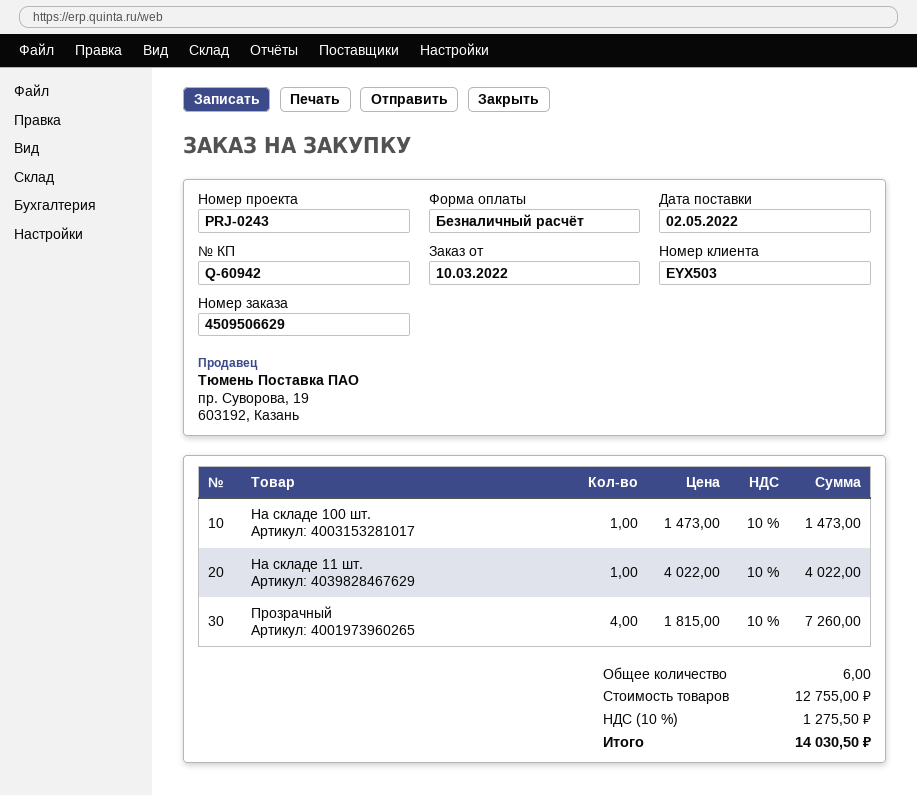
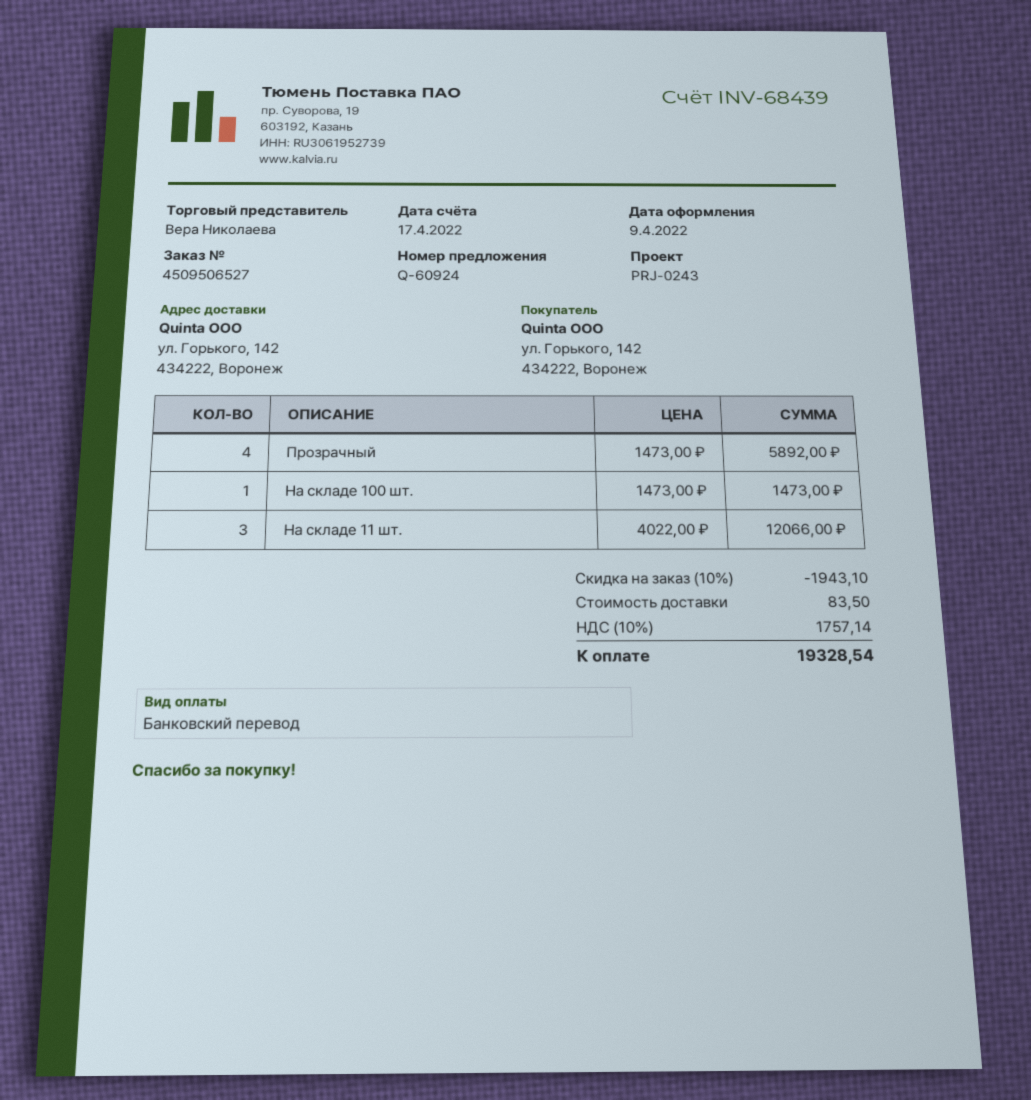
quote number: Q-60942 -> Q-60924
order number: 4509506629 -> 4509506527
order date: 2022-03-10 -> 2022-04-09
На складе 11 шт.: 1 x 4022.00 = 4022.00 -> 3 x 4022.00 = 12066.00
Прозрачный: 4 x 1815.00 = 7260.00 -> 4 x 1473.00 = 5892.00
discount: none -> 10% = 1943.10
shipping: none -> 83.50
tax: 10% = 1275.50 -> 10% = 1757.14
total: 14030.50 -> 19328.54

